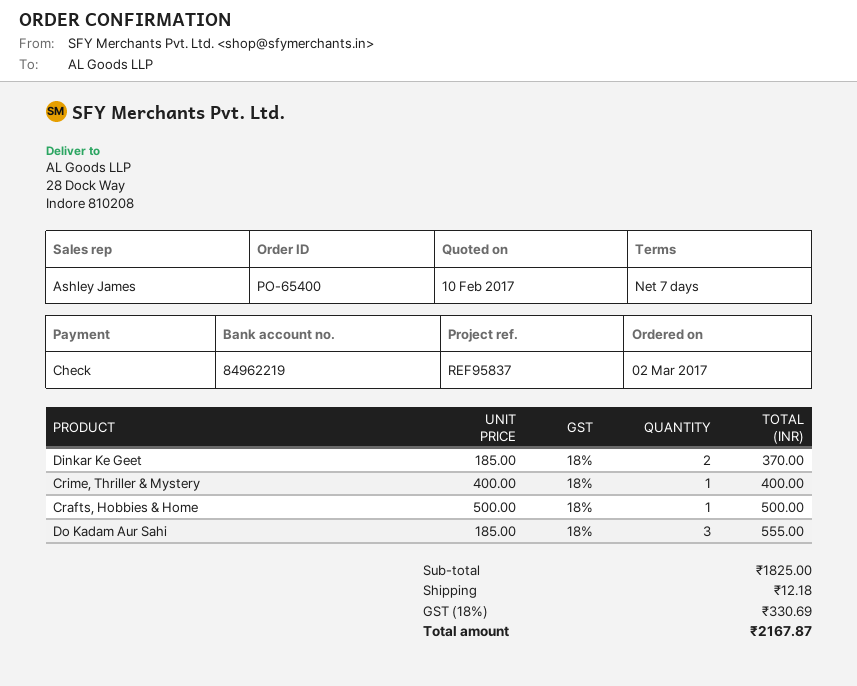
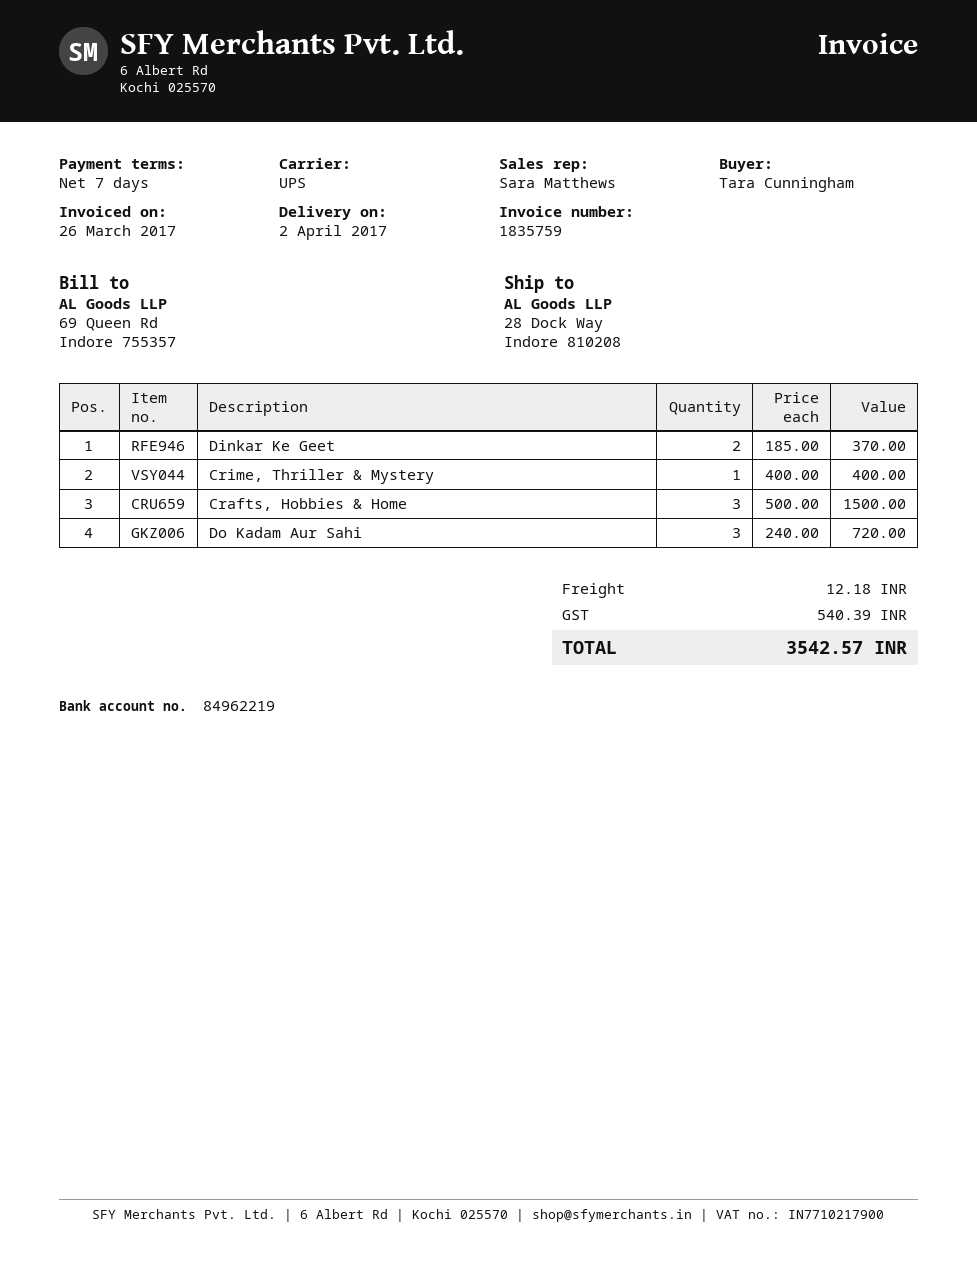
sales rep: Ashley James -> Sara Matthews
Crafts, Hobbies & Home: 1 x 500.00 = 500.00 -> 3 x 500.00 = 1500.00
Do Kadam Aur Sahi: 3 x 185.00 = 555.00 -> 3 x 240.00 = 720.00
tax: 330.69 -> 540.39
total: 2167.87 -> 3542.57

